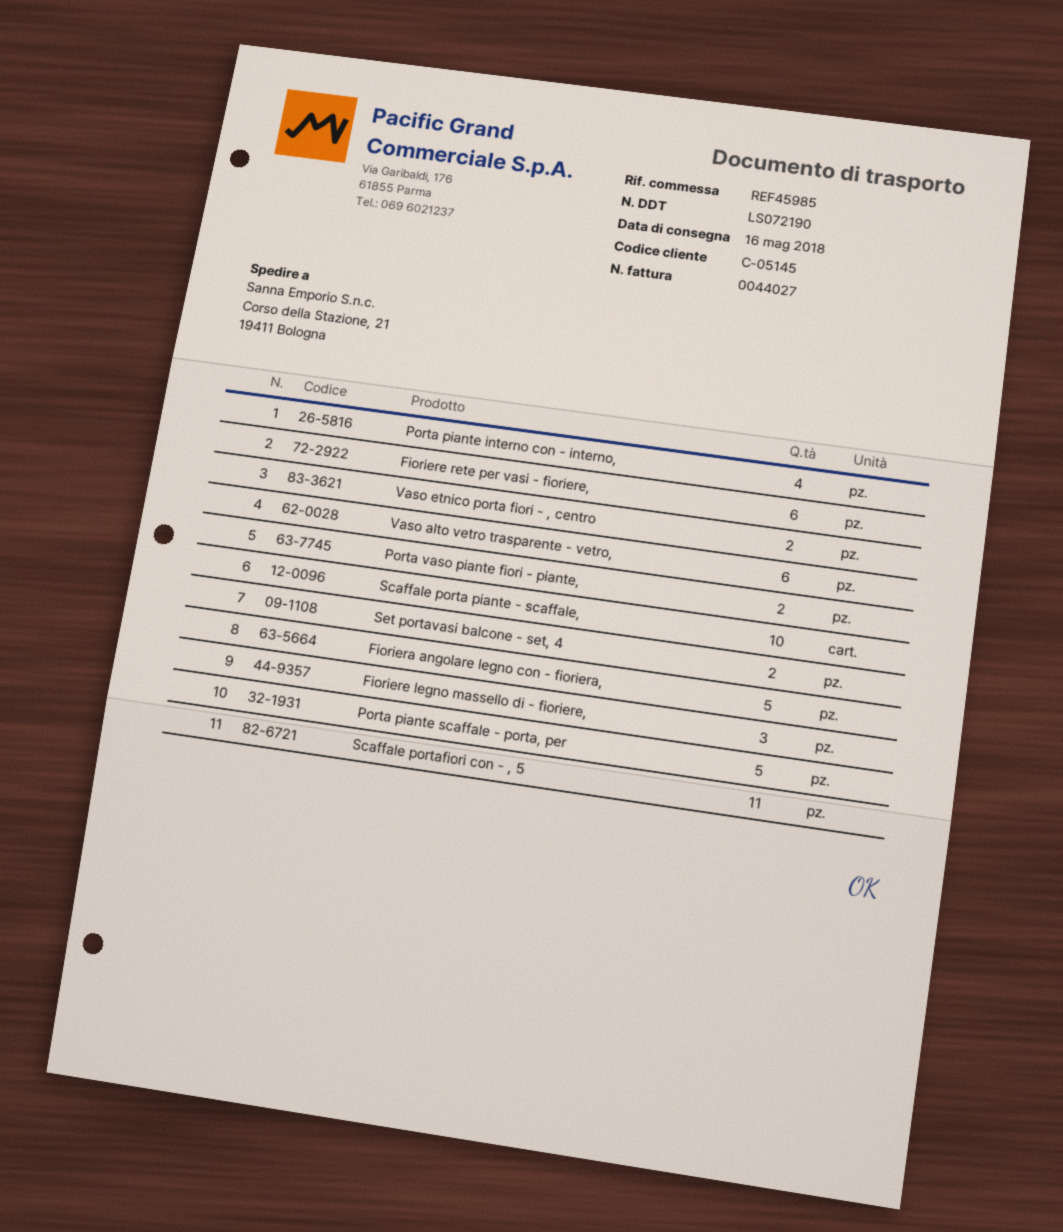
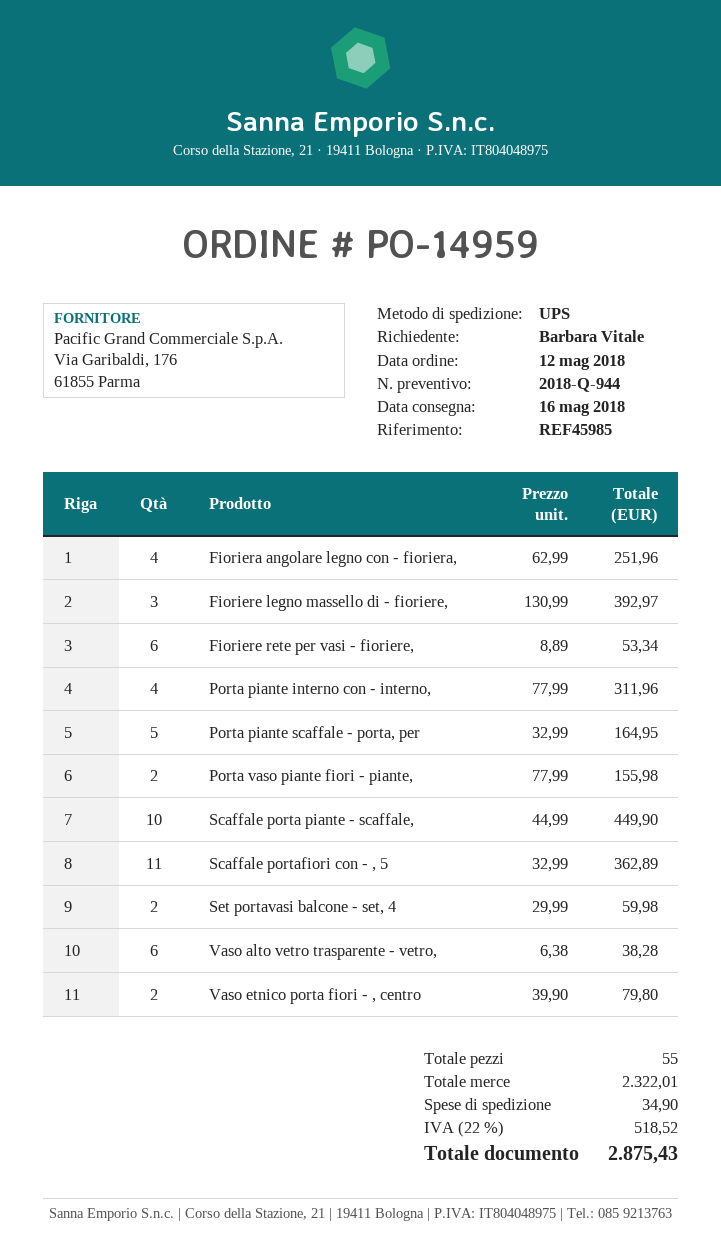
Fioriera angolare legno con - fioriera,: 5 -> 4

